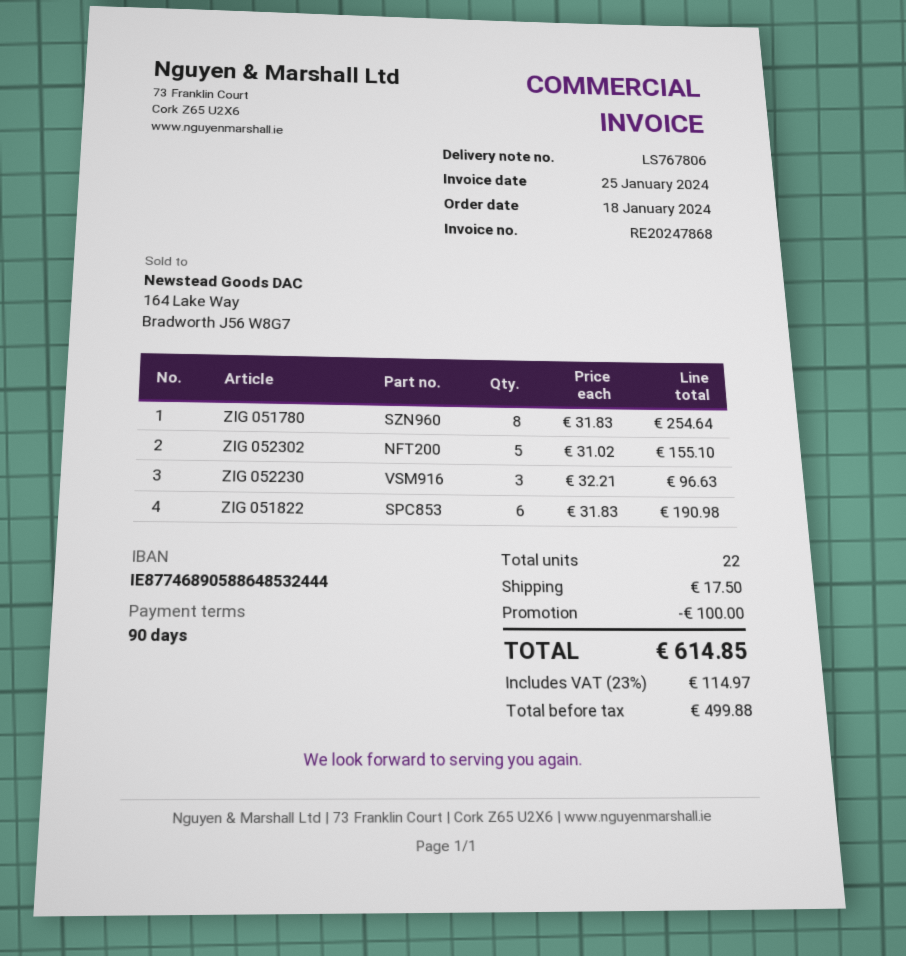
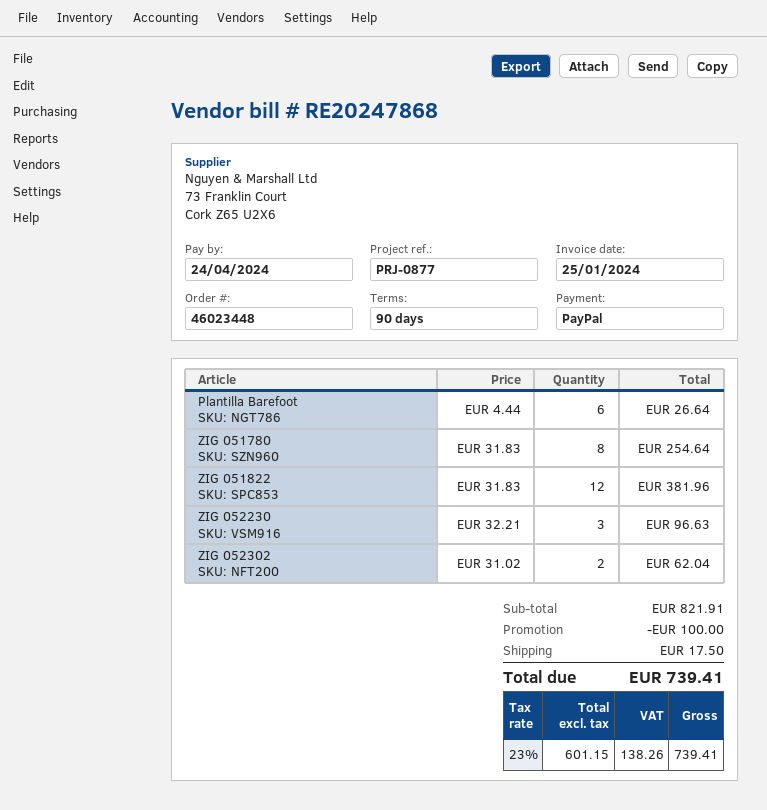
ZIG 052302: 5 x 31.02 = 155.10 -> 2 x 31.02 = 62.04
ZIG 051822: 6 x 31.83 = 190.98 -> 12 x 31.83 = 381.96
Plantilla Barefoot: none -> 6 x 4.44 = 26.64
net: 499.88 -> 601.15
tax: 23% = 114.97 -> 23% = 138.26
total: 614.85 -> 739.41

